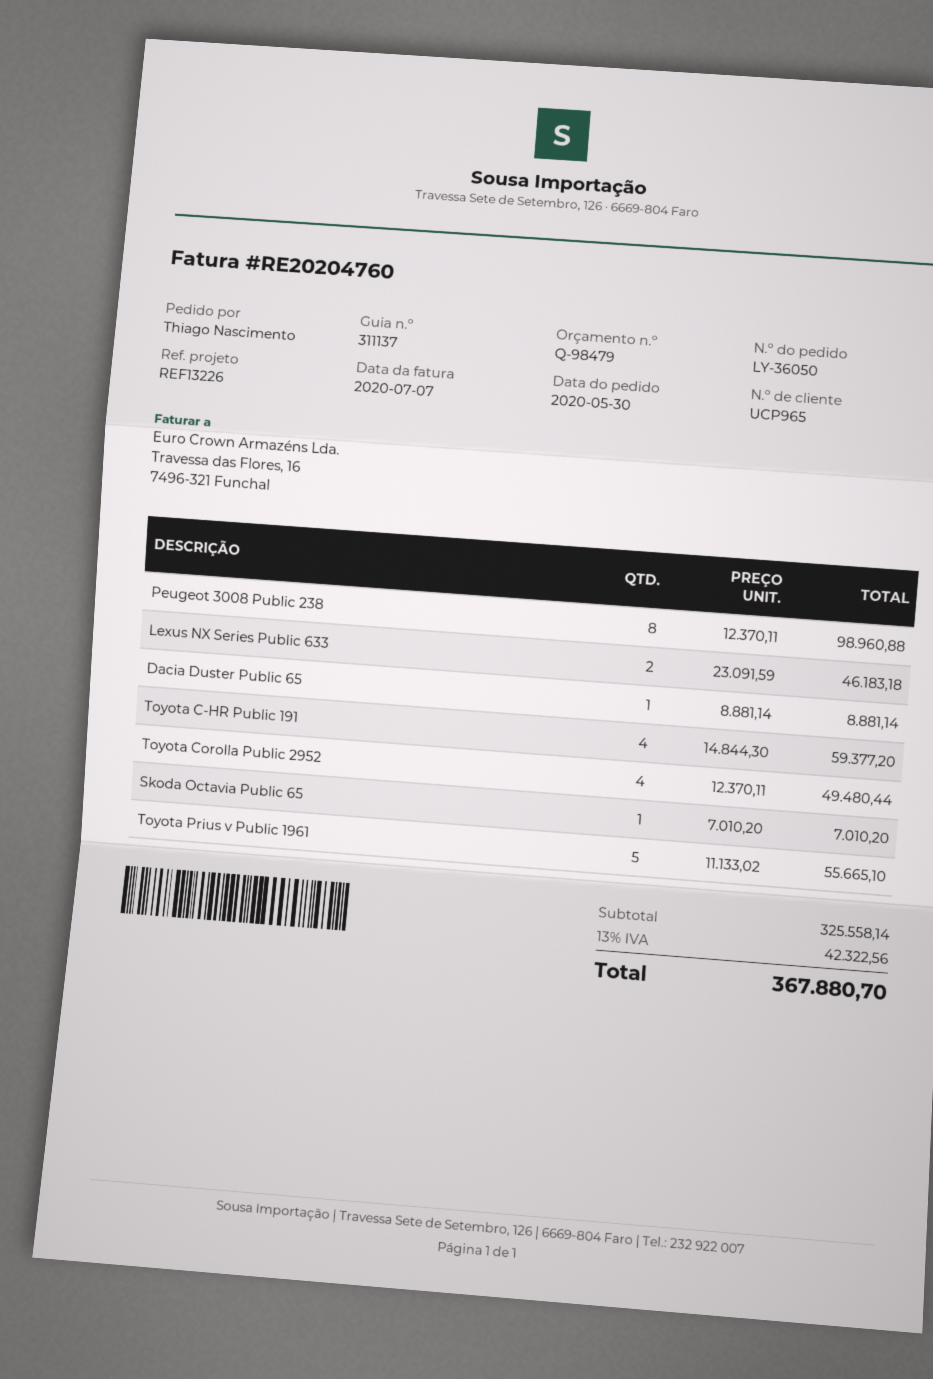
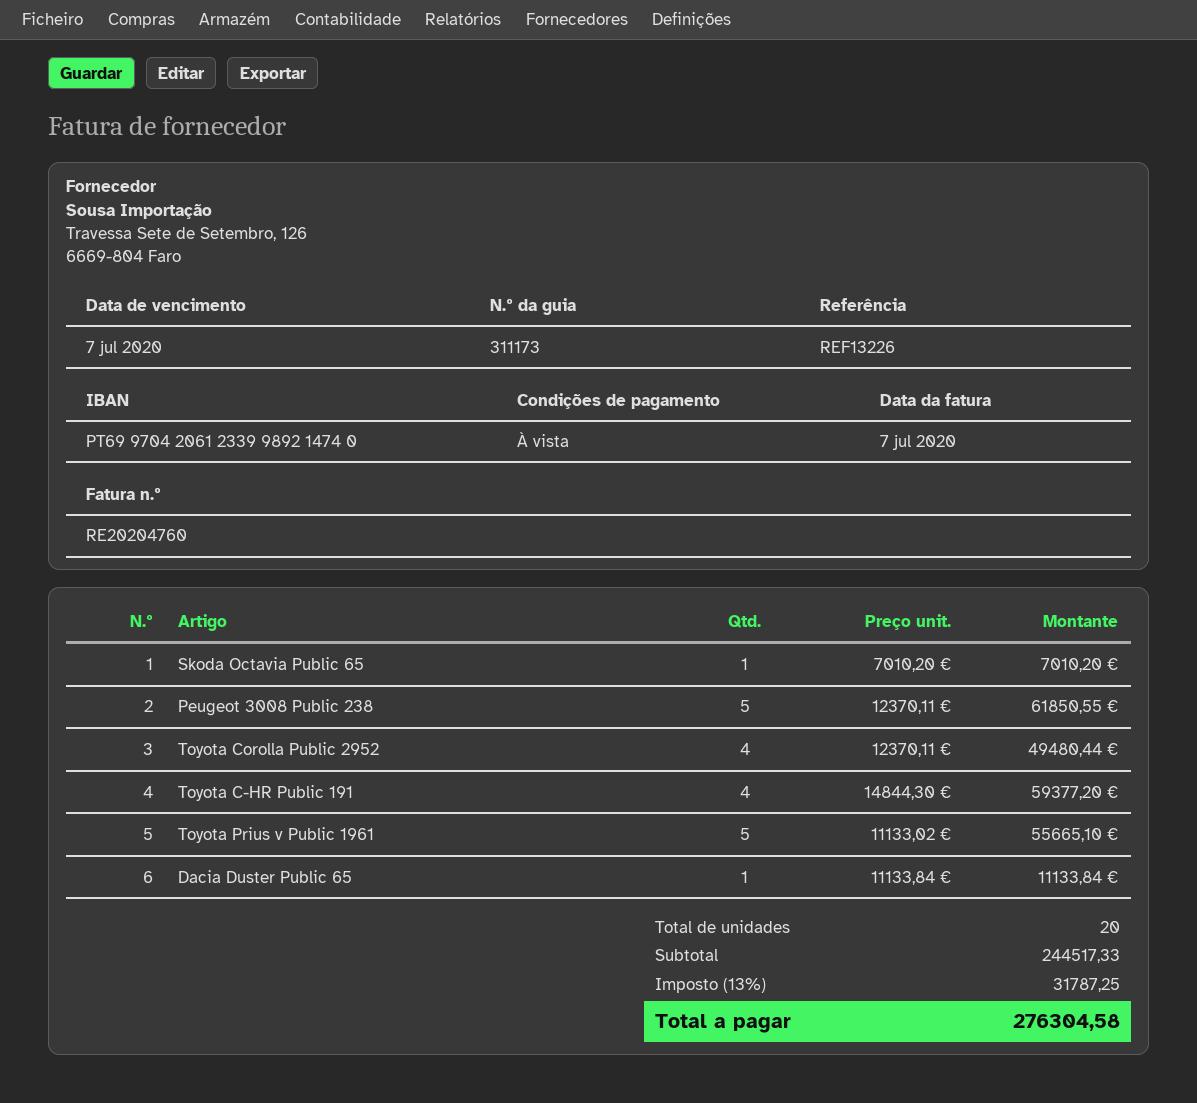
delivery note number: 311137 -> 311173
Peugeot 3008 Public 238: 8 x 12370.11 = 98960.88 -> 5 x 12370.11 = 61850.55
Lexus NX Series Public 633: 2 x 23091.59 = 46183.18 -> none
Dacia Duster Public 65: 1 x 8881.14 = 8881.14 -> 1 x 11133.84 = 11133.84
subtotal: 325558.14 -> 244517.33
tax: 13% = 42322.56 -> 13% = 31787.25
total: 367880.70 -> 276304.58

